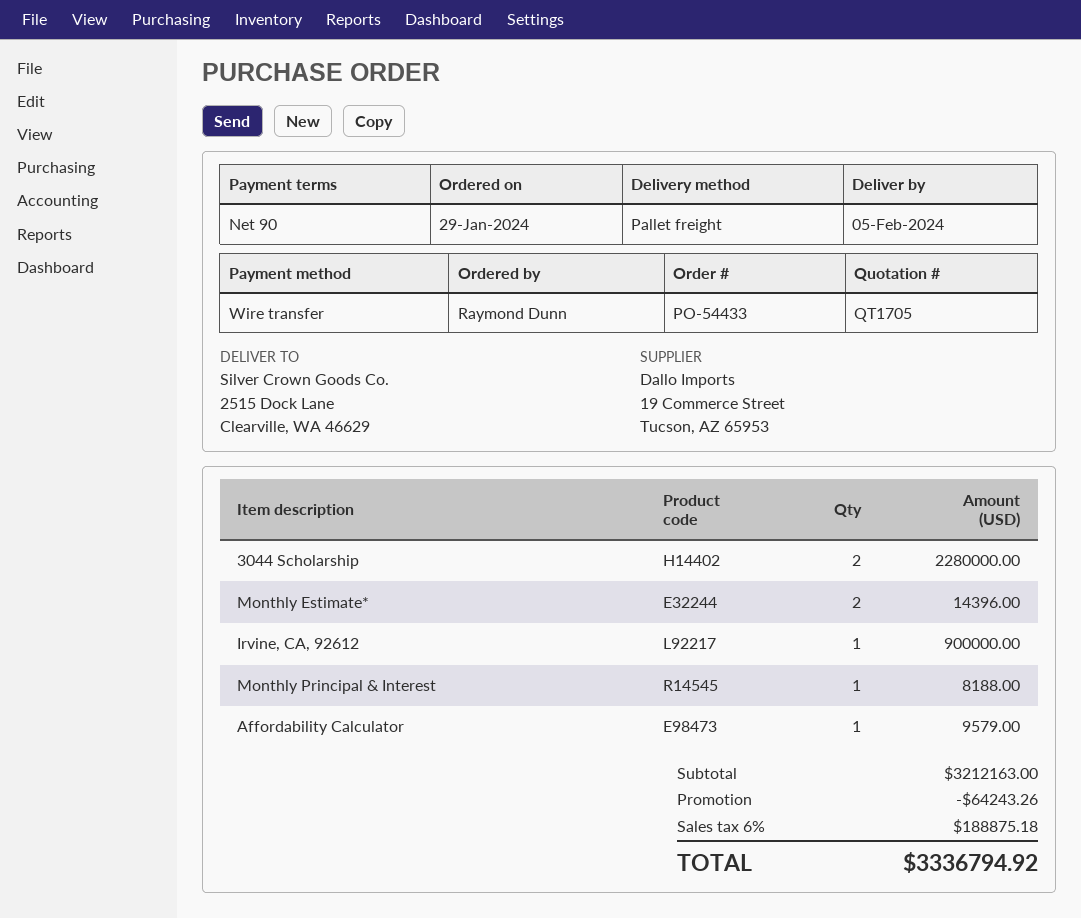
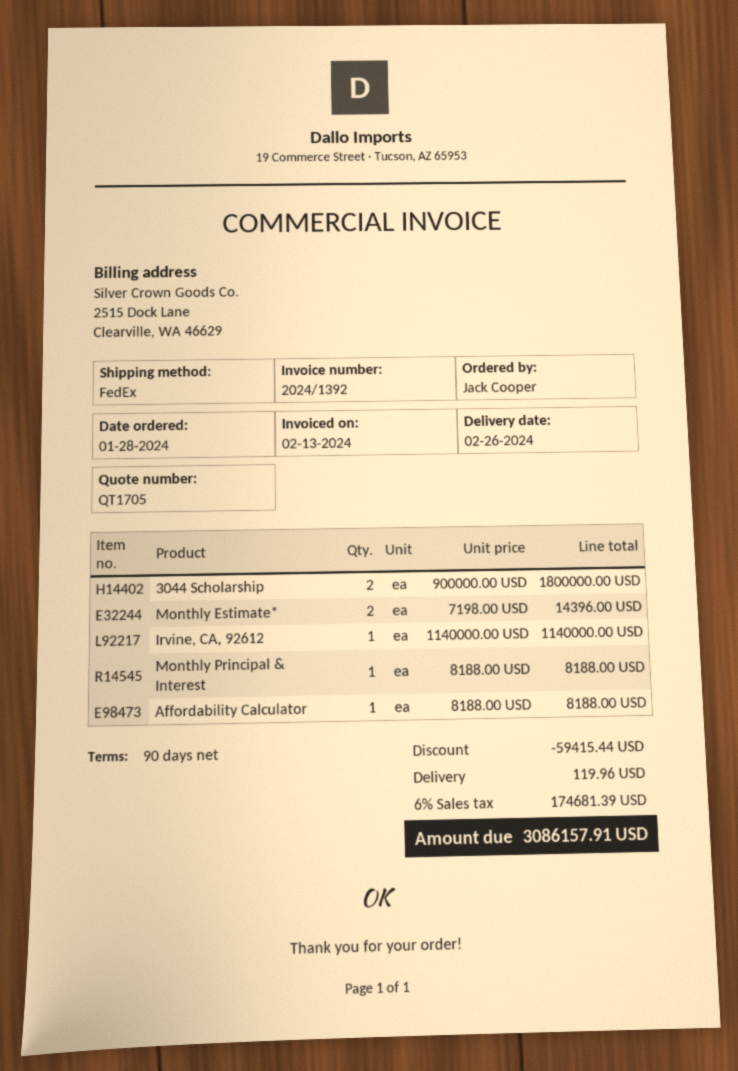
order date: 2024-01-29 -> 2024-01-28
delivery date: 2024-02-05 -> 2024-02-26
ordered by: Raymond Dunn -> Jack Cooper
shipping method: pallet freight -> FedEx
3044 Scholarship: 2 for 2280000.00 -> 2 for 1800000.00
Irvine, CA, 92612: 1 for 900000.00 -> 1 for 1140000.00
Affordability Calculator: 1 for 9579.00 -> 1 for 8188.00
discount: 64243.26 -> 59415.44
shipping: none -> 119.96
tax: 6% = 188875.18 -> 6% = 174681.39
total: 3336794.92 -> 3086157.91

